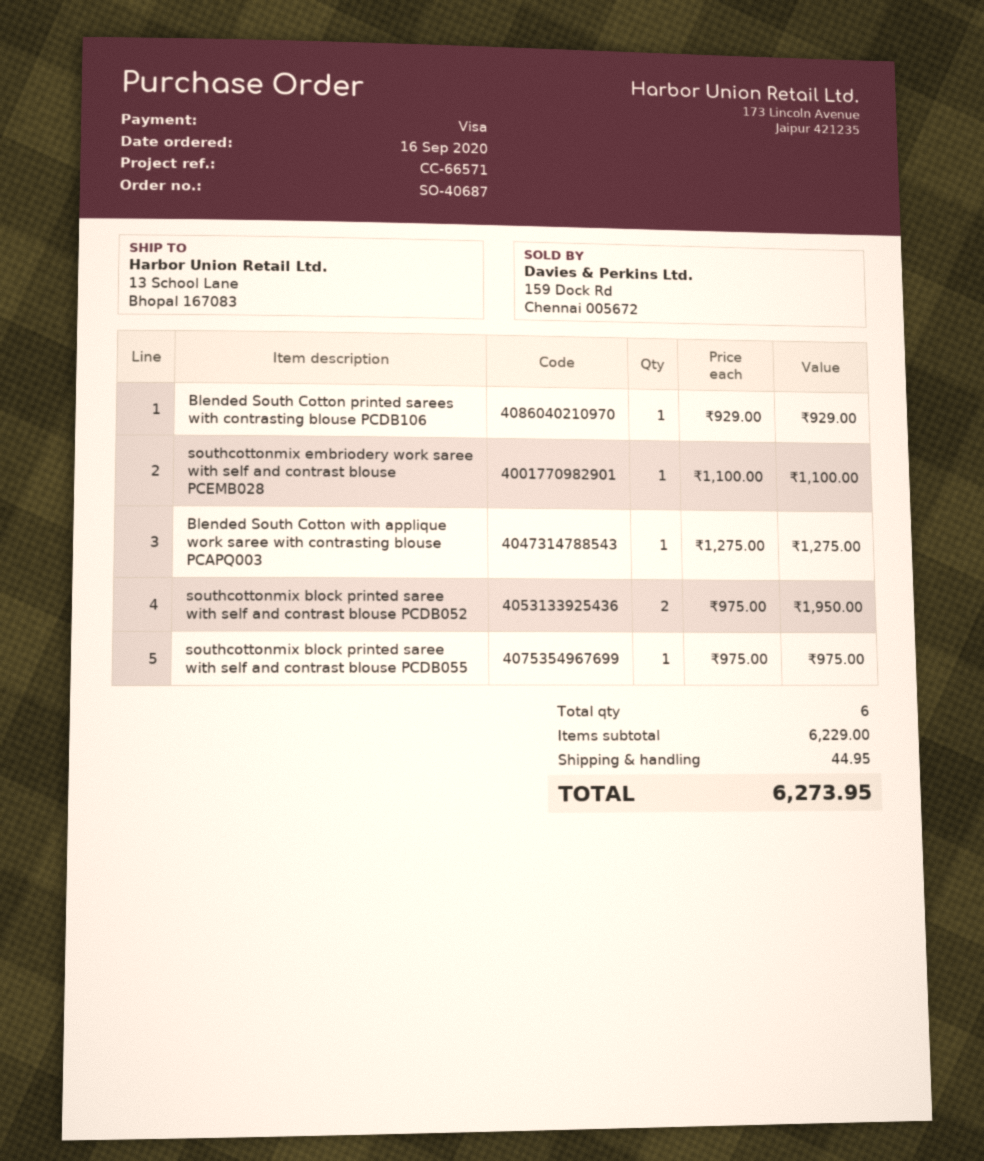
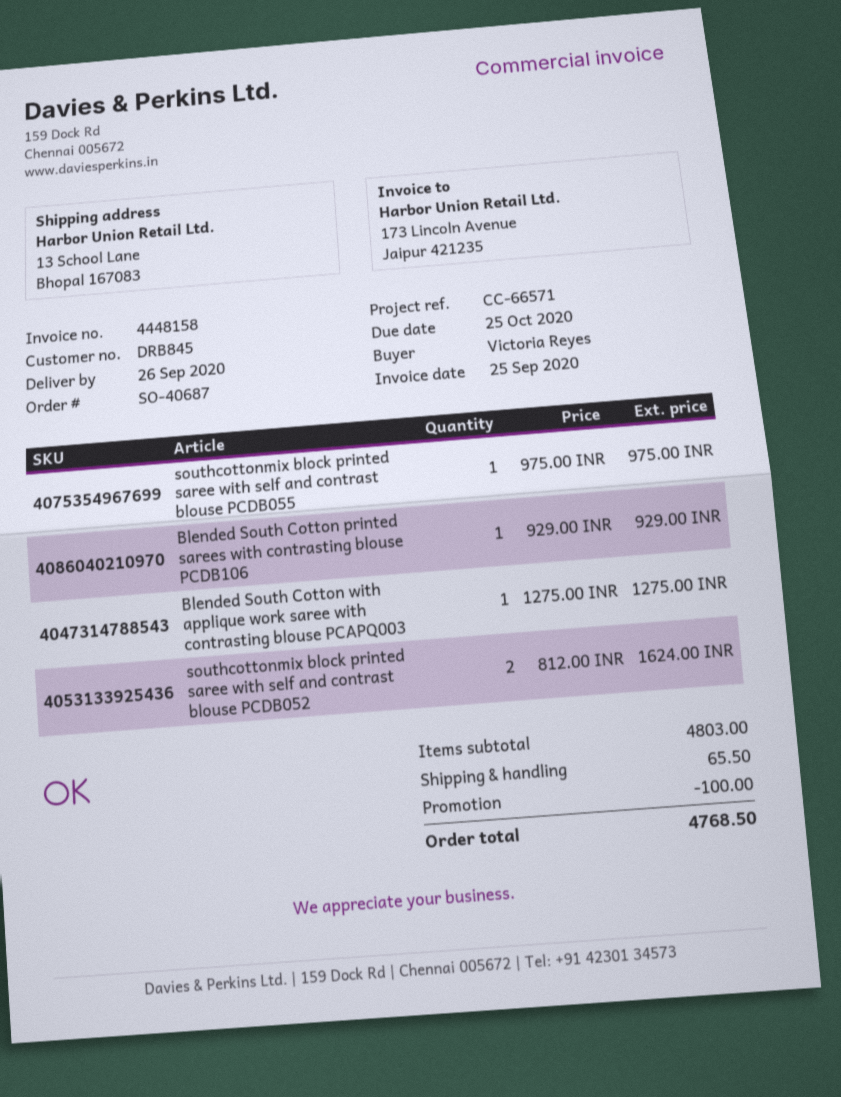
southcottonmix embriodery work saree with self and contrast blouse PCEMB028: 1 x 1100.00 = 1100.00 -> none
southcottonmix block printed saree with self and contrast blouse PCDB052: 2 x 975.00 = 1950.00 -> 2 x 812.00 = 1624.00
subtotal: 6229.00 -> 4803.00
discount: none -> 100.00
shipping: 44.95 -> 65.50
total: 6273.95 -> 4768.50

